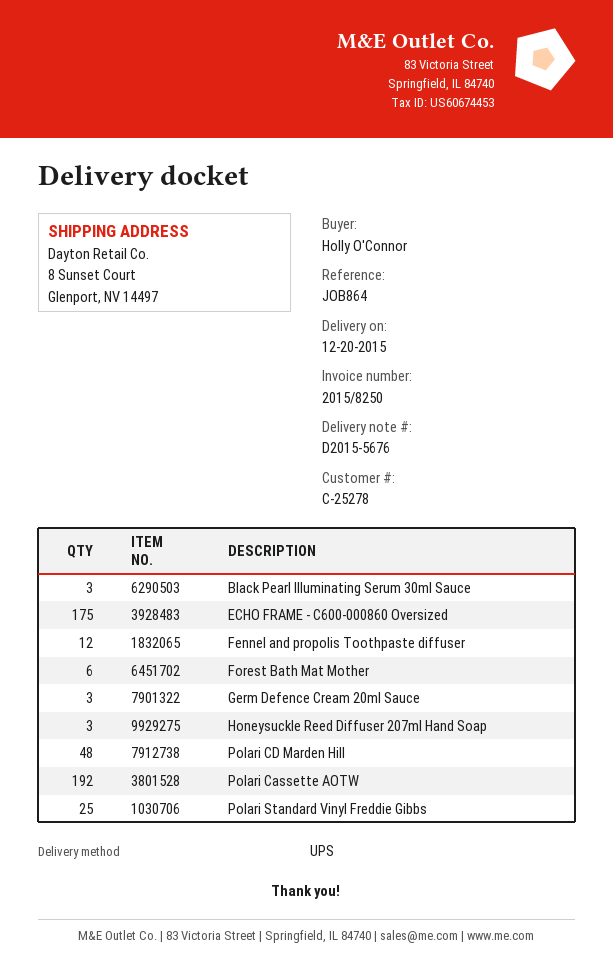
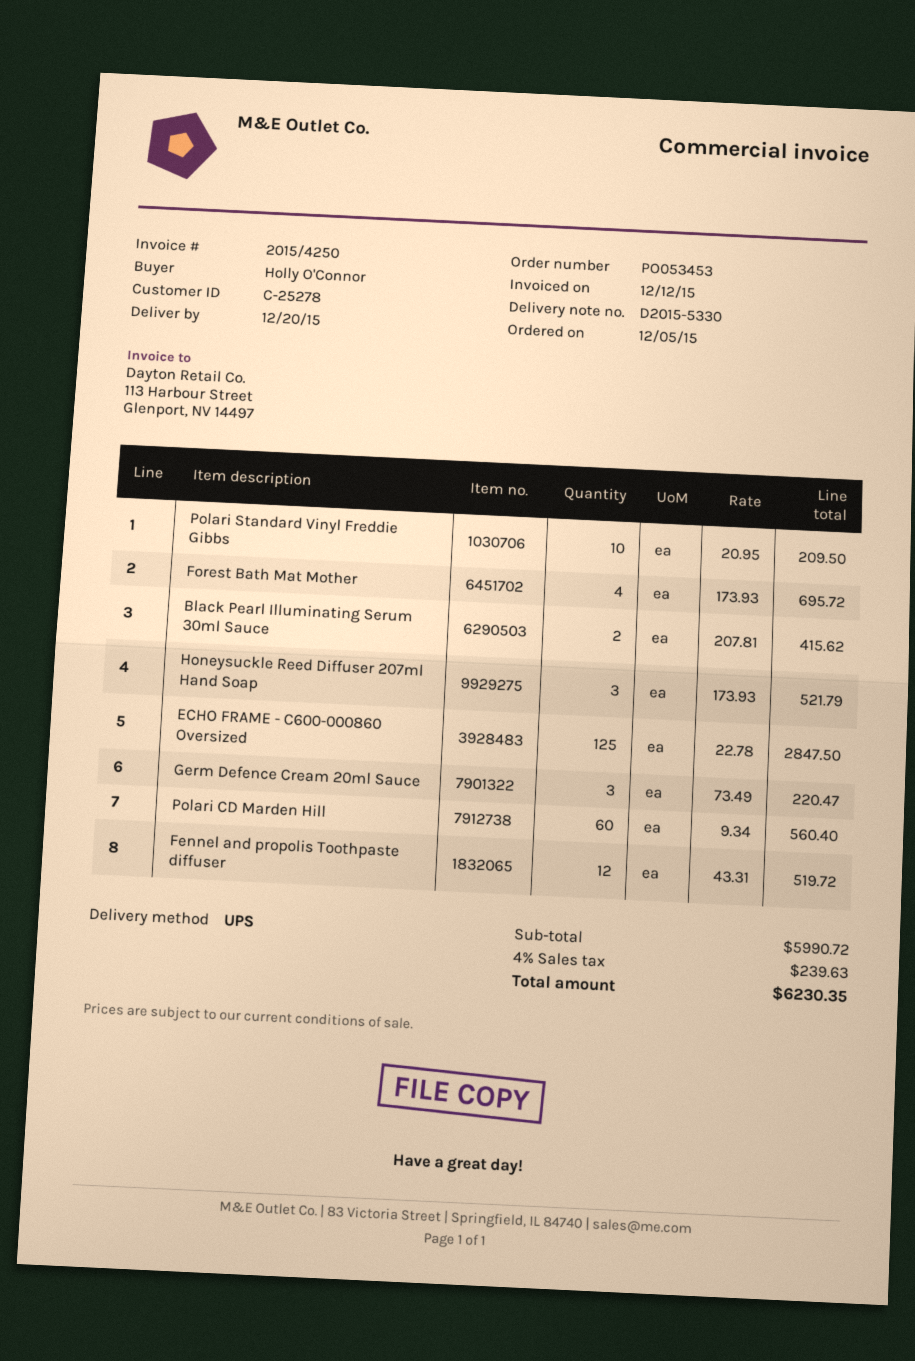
delivery note number: D2015-5676 -> D2015-5330
invoice number: 2015/8250 -> 2015/4250
Black Pearl Illuminating Serum 30ml Sauce: 3 -> 2
ECHO FRAME - C600-000860 Oversized: 175 -> 125
Forest Bath Mat Mother: 6 -> 4
Polari CD Marden Hill: 48 -> 60
Polari Cassette AOTW: 192 -> none
Polari Standard Vinyl Freddie Gibbs: 25 -> 10

